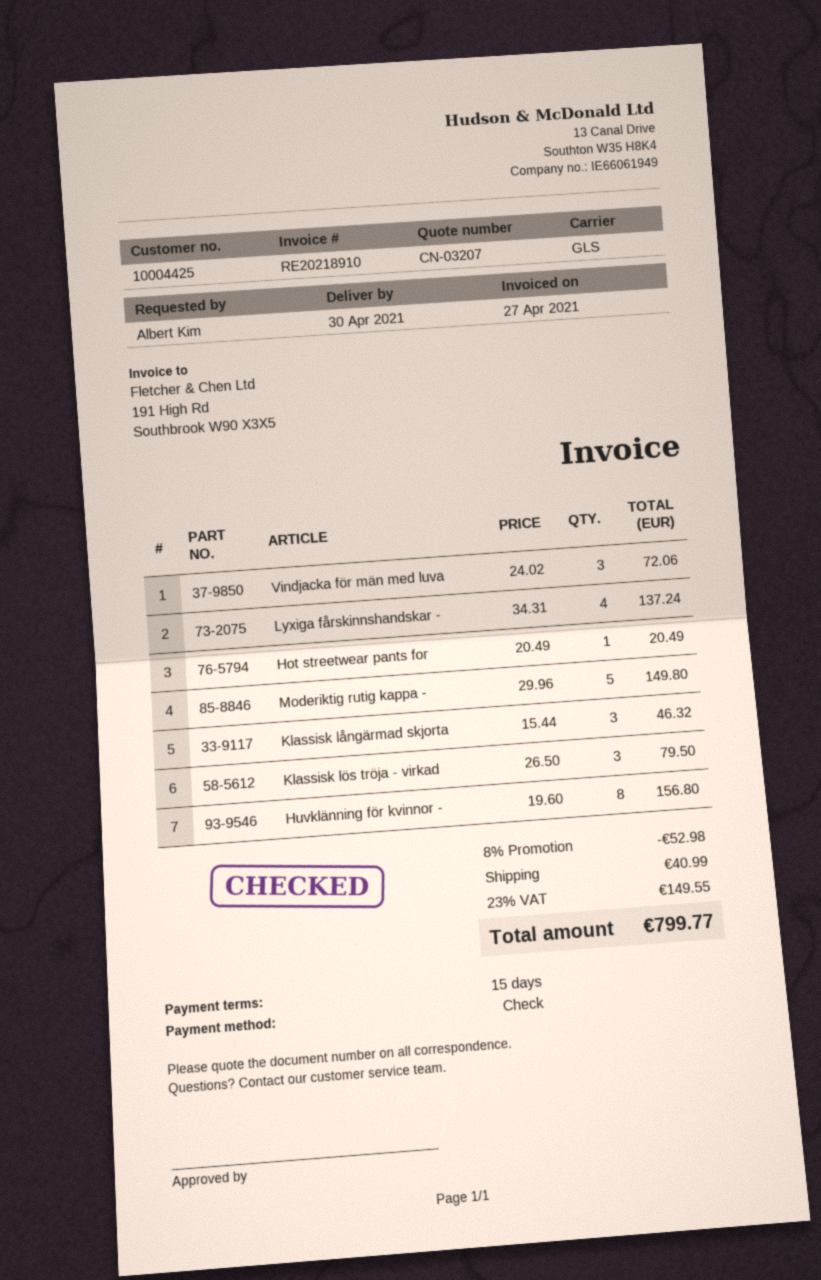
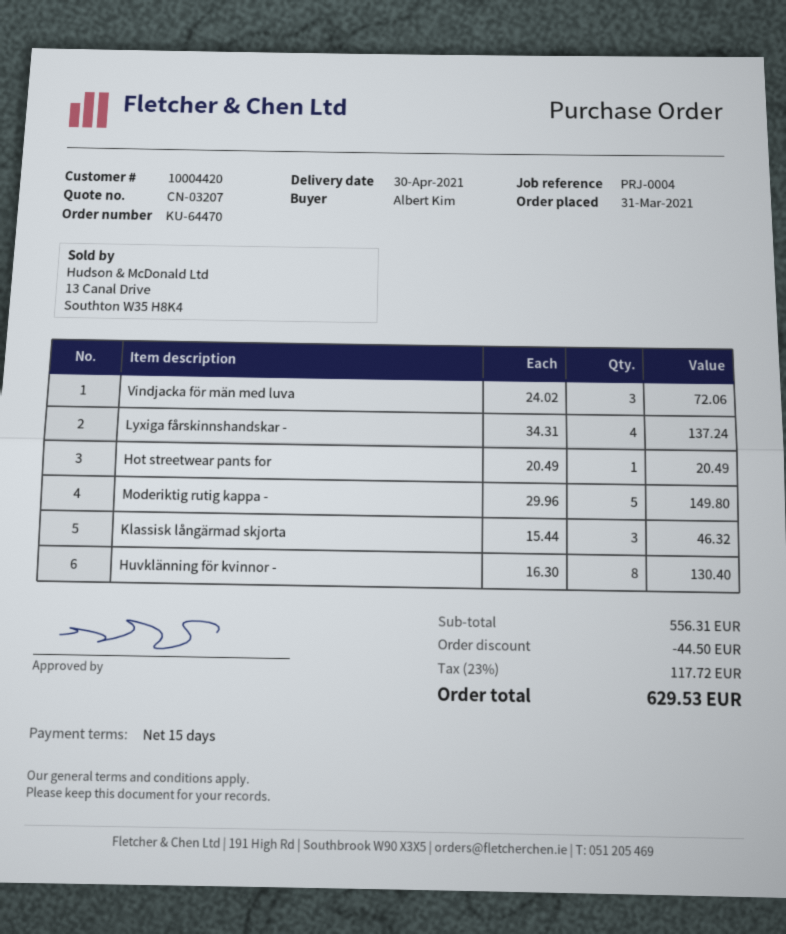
customer number: 10004425 -> 10004420
Klassisk lös tröja - virkad: 3 x 26.50 = 79.50 -> none
Huvklänning för kvinnor -: 8 x 19.60 = 156.80 -> 8 x 16.30 = 130.40
discount: 52.98 -> 44.50
shipping: 40.99 -> none
tax: 23% = 149.55 -> 23% = 117.72
total: 799.77 -> 629.53

